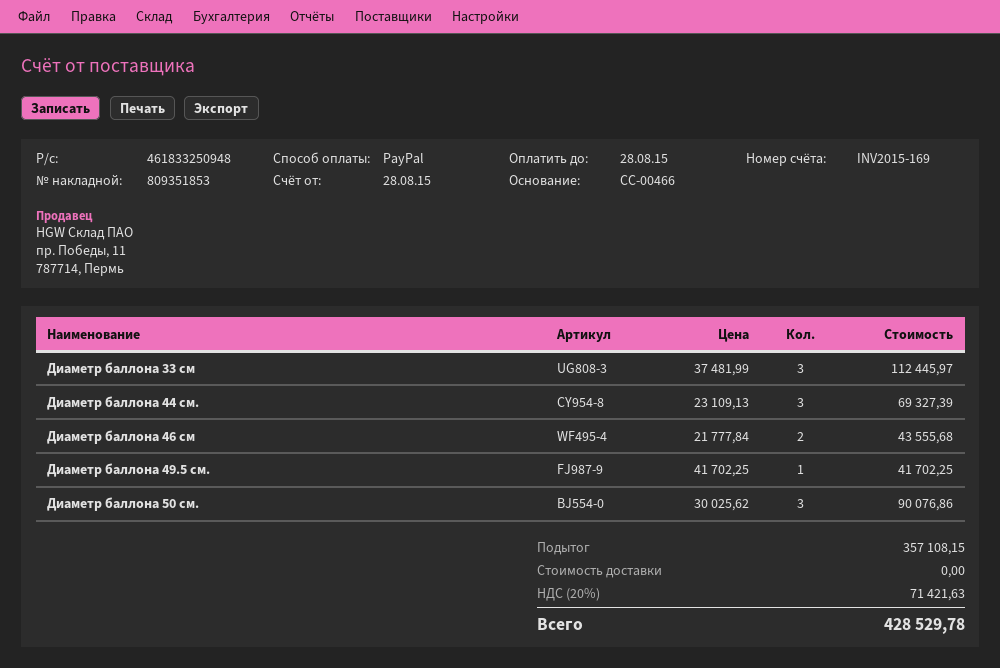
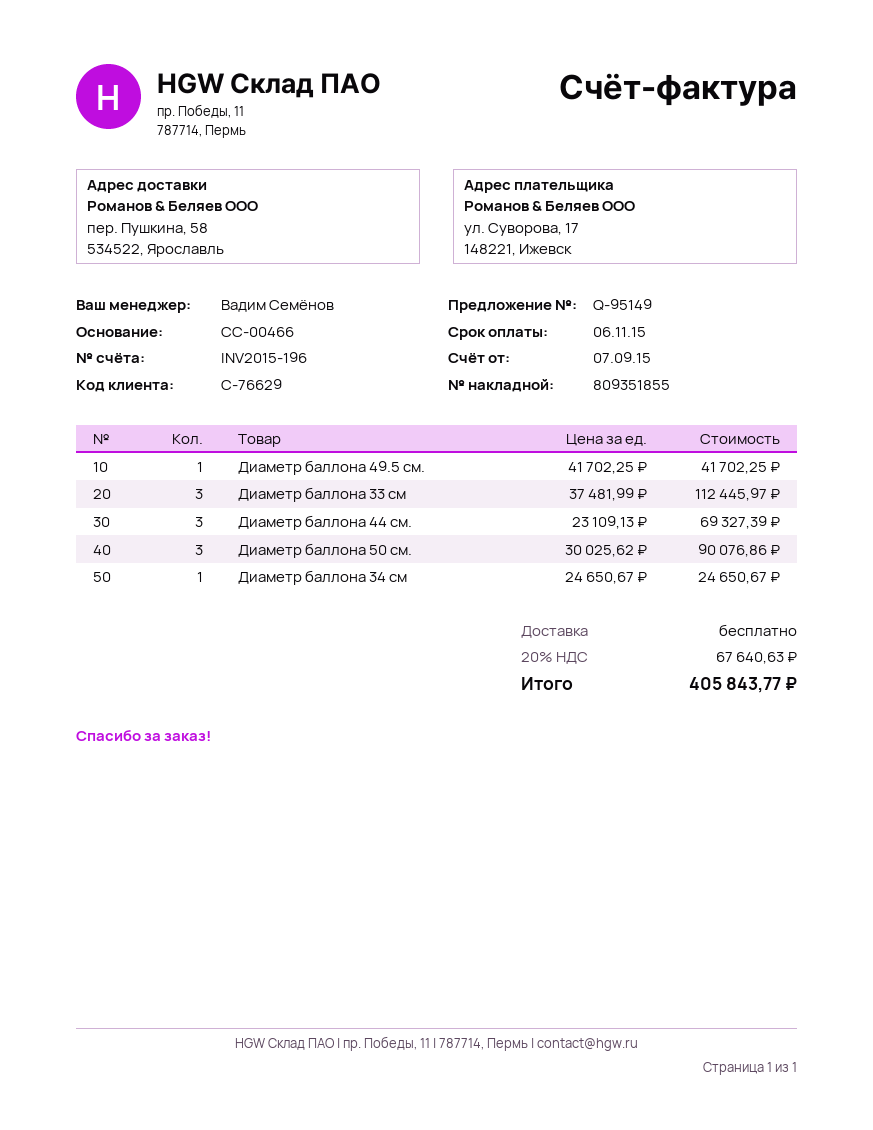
delivery note number: 809351853 -> 809351855
invoice number: INV2015-169 -> INV2015-196
invoice date: 2015-08-28 -> 2015-09-07
due date: 2015-08-28 -> 2015-11-06
Диаметр баллона 46 см: 2 x 21777.84 = 43555.68 -> none
Диаметр баллона 34 см: none -> 1 x 24650.67 = 24650.67
tax: 20% = 71421.63 -> 20% = 67640.63
total: 428529.78 -> 405843.77

